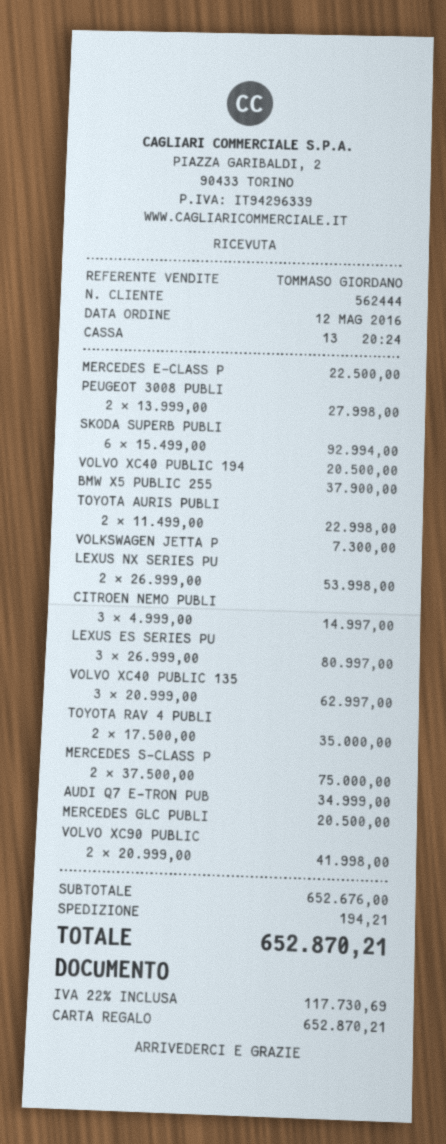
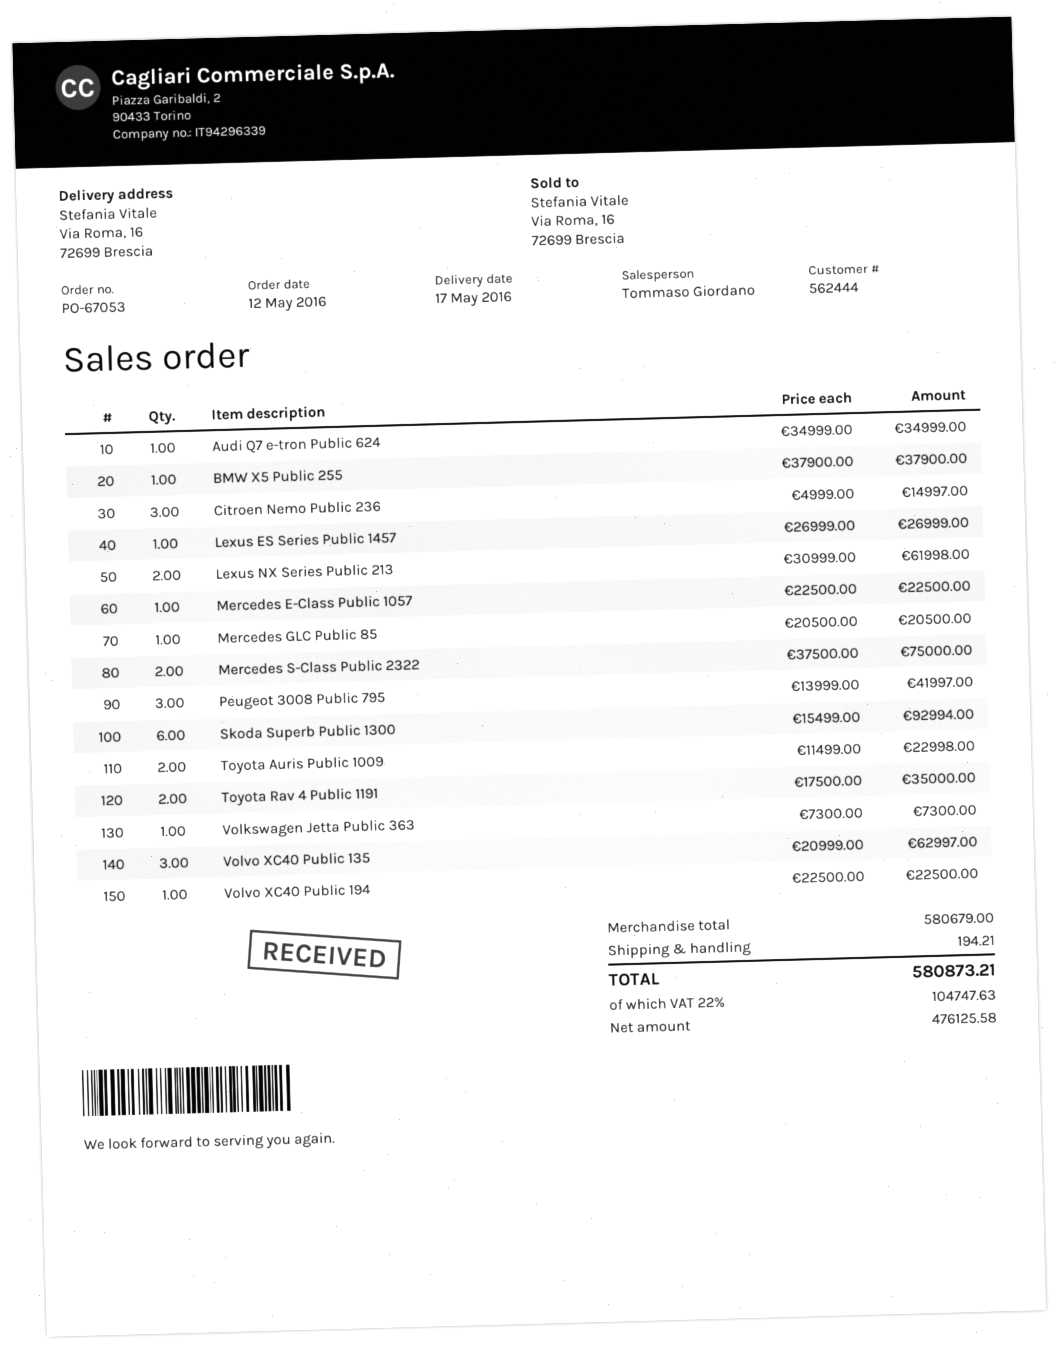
PEUGEOT 3008 PUBLI: 2 x 13999.00 = 27998.00 -> 3 x 13999.00 = 41997.00
VOLVO XC40 PUBLIC 194: 1 x 20500.00 = 20500.00 -> 1 x 22500.00 = 22500.00
LEXUS NX SERIES PU: 2 x 26999.00 = 53998.00 -> 2 x 30999.00 = 61998.00
LEXUS ES SERIES PU: 3 x 26999.00 = 80997.00 -> 1 x 26999.00 = 26999.00
VOLVO XC90 PUBLIC: 2 x 20999.00 = 41998.00 -> none
subtotal: 652676.00 -> 580679.00
tax: 22% = 117730.69 -> 22% = 104747.63
total: 652870.21 -> 580873.21

